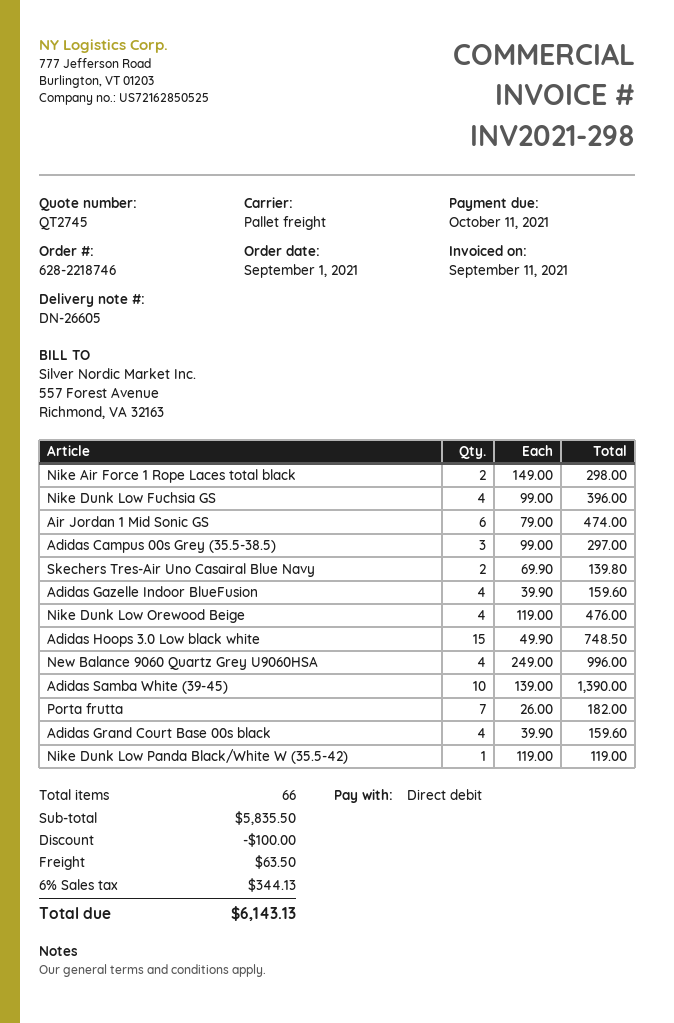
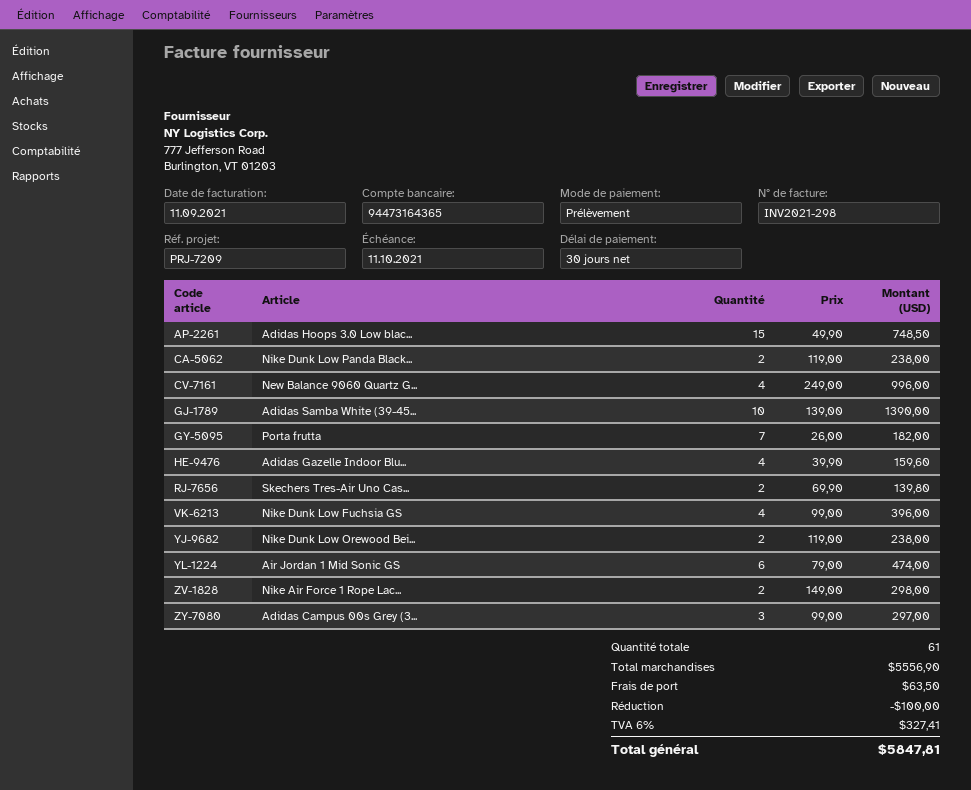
Nike Dunk Low Orewood Beige: 4 x 119.00 = 476.00 -> 2 x 119.00 = 238.00
Adidas Grand Court Base 00s black: 4 x 39.90 = 159.60 -> none
Nike Dunk Low Panda Black/White W (35.5-42): 1 x 119.00 = 119.00 -> 2 x 119.00 = 238.00
total quantity: 66 -> 61
subtotal: 5835.50 -> 5556.90
tax: 6% = 344.13 -> 6% = 327.41
total: 6143.13 -> 5847.81

